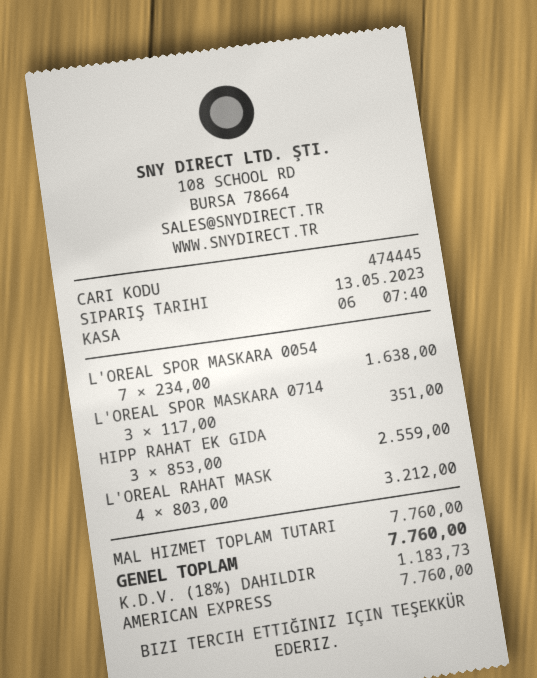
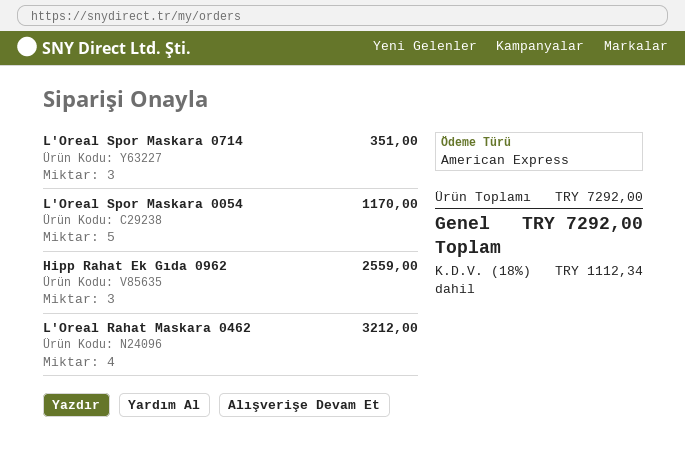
L'OREAL SPOR MASKARA 0054: 7 for 1638.00 -> 5 for 1170.00
subtotal: 7760.00 -> 7292.00
tax: 18% = 1183.73 -> 18% = 1112.34
total: 7760.00 -> 7292.00

